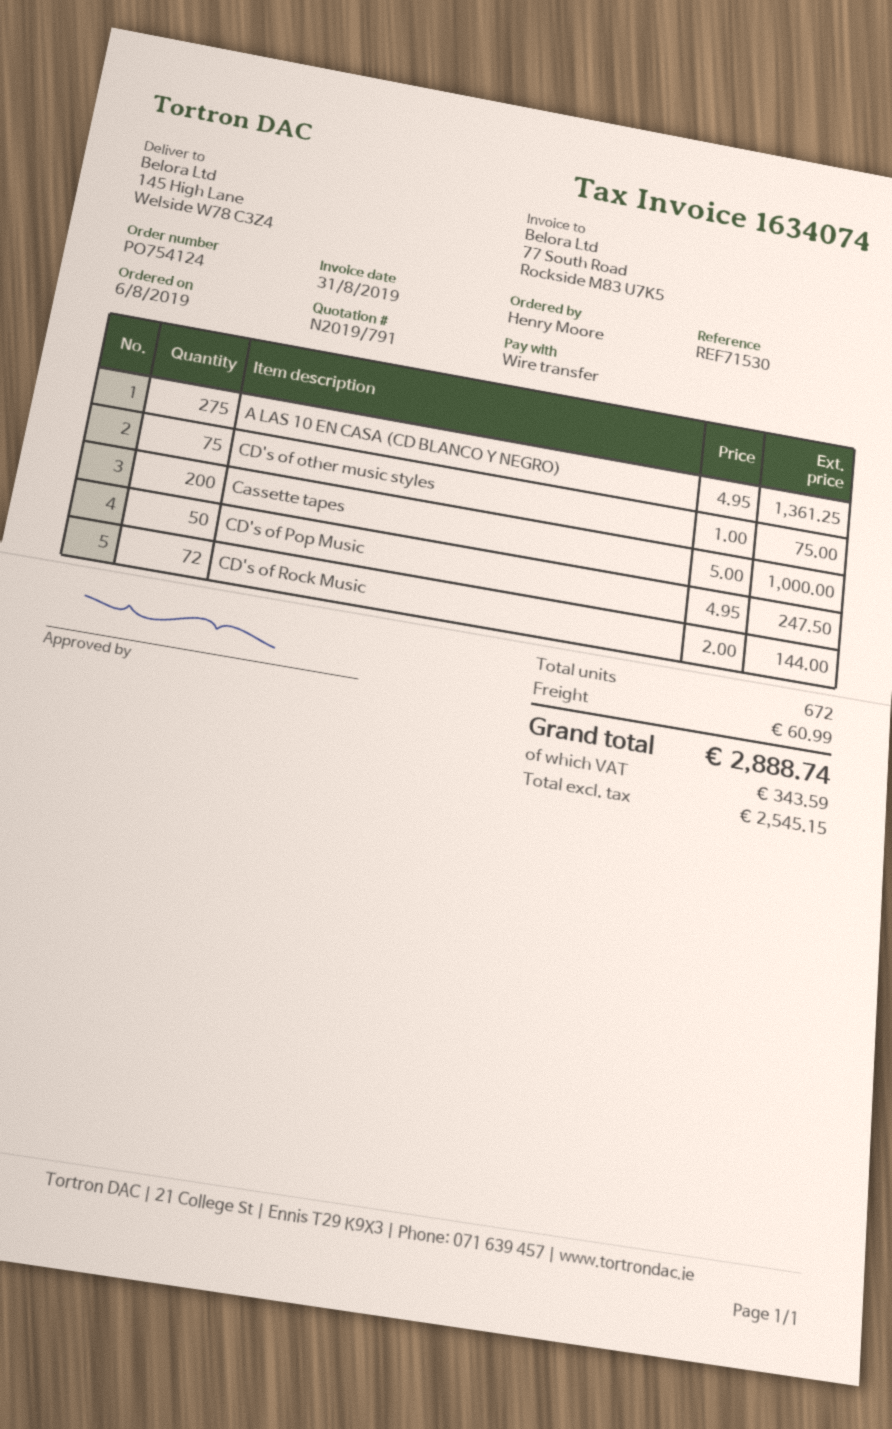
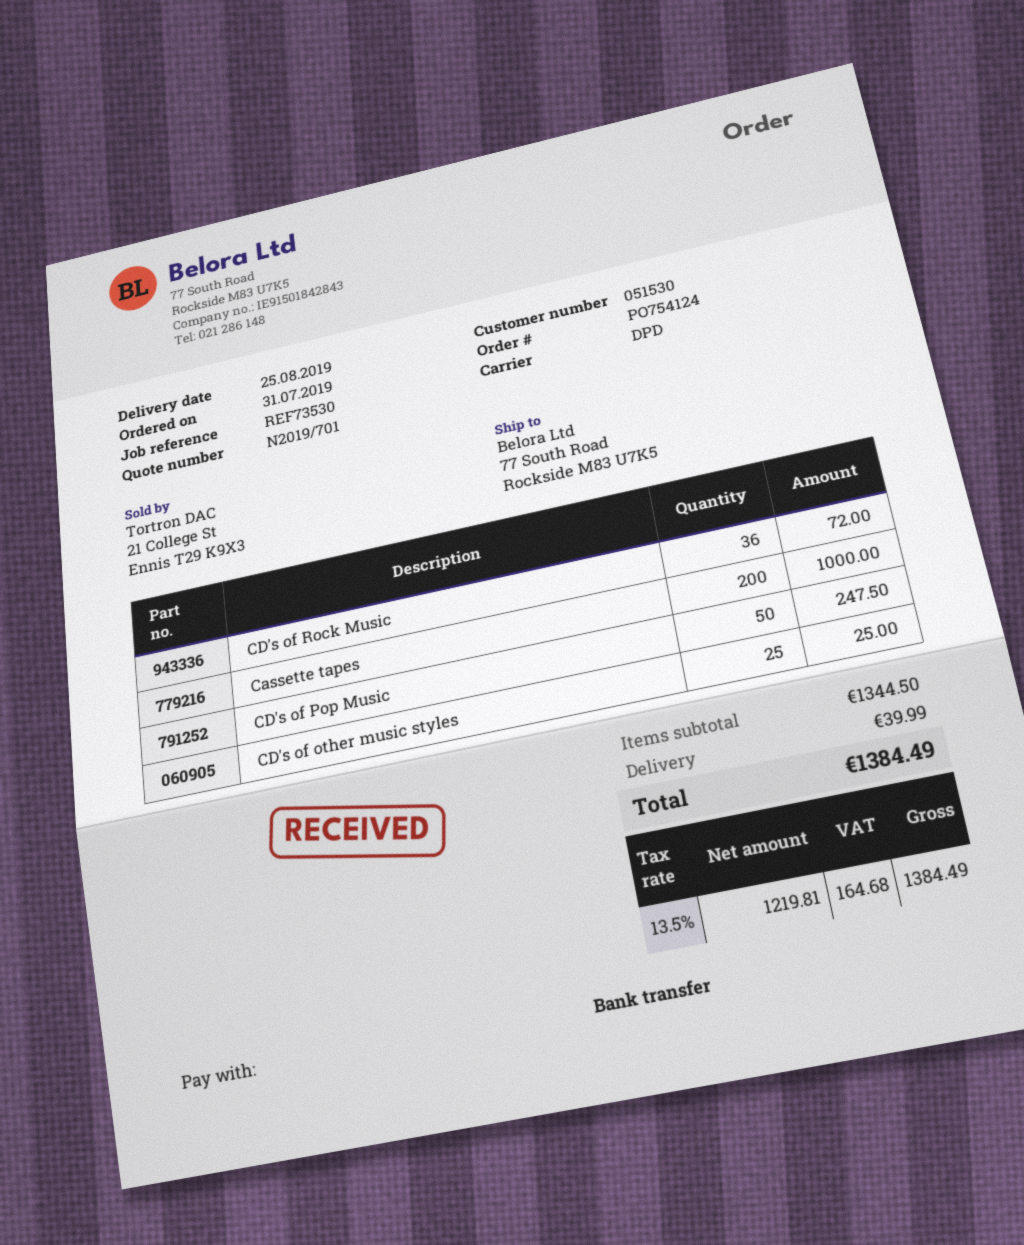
quote number: N2019/791 -> N2019/701
order date: 2019-08-06 -> 2019-07-31
reference: REF71530 -> REF73530
ship to: 145 High Lane, Welside W78 C3Z4 -> 77 South Road, Rockside M83 U7K5
A LAS 10 EN CASA (CD BLANCO Y NEGRO): 275 for 1361.25 -> none
CD's of other music styles: 75 for 75.00 -> 25 for 25.00
CD's of Rock Music: 72 for 144.00 -> 36 for 72.00
shipping: 60.99 -> 39.99
net: 2545.15 -> 1219.81
tax: 343.59 -> 164.68
total: 2888.74 -> 1384.49

